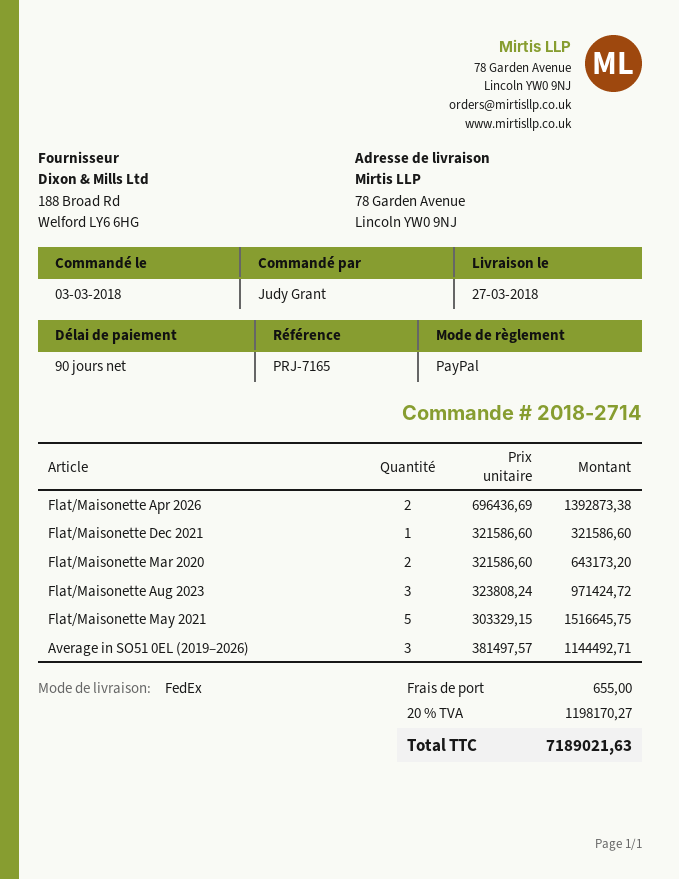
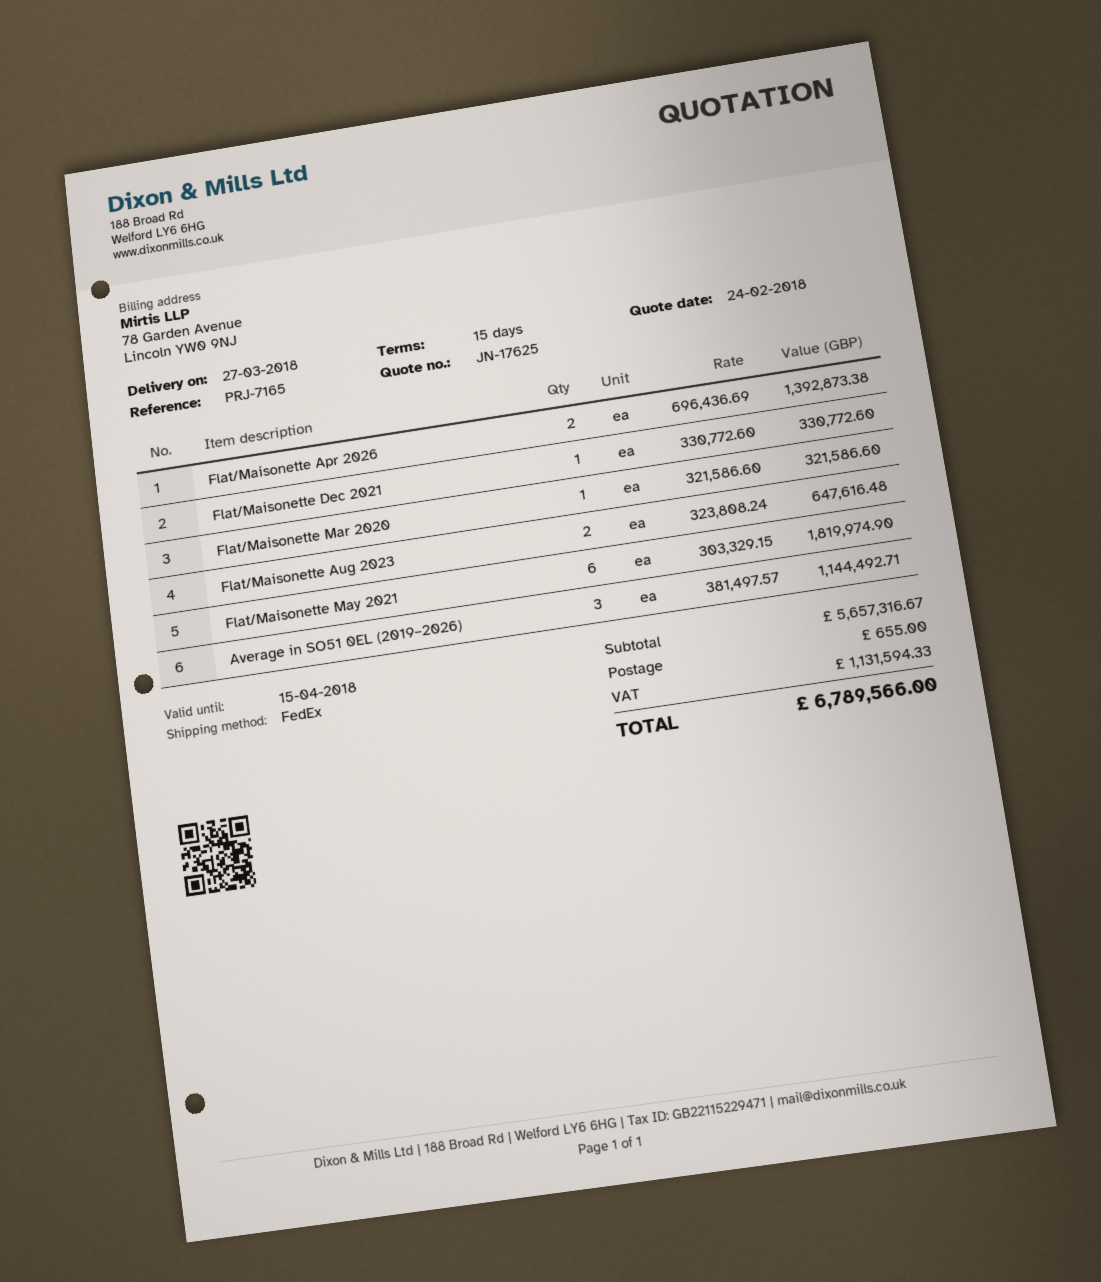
payment terms: 90 days -> 15 days
Flat/Maisonette Dec 2021: 1 x 321586.60 = 321586.60 -> 1 x 330772.60 = 330772.60
Flat/Maisonette Mar 2020: 2 x 321586.60 = 643173.20 -> 1 x 321586.60 = 321586.60
Flat/Maisonette Aug 2023: 3 x 323808.24 = 971424.72 -> 2 x 323808.24 = 647616.48
Flat/Maisonette May 2021: 5 x 303329.15 = 1516645.75 -> 6 x 303329.15 = 1819974.90
tax: 1198170.27 -> 1131594.33
total: 7189021.63 -> 6789566.00

